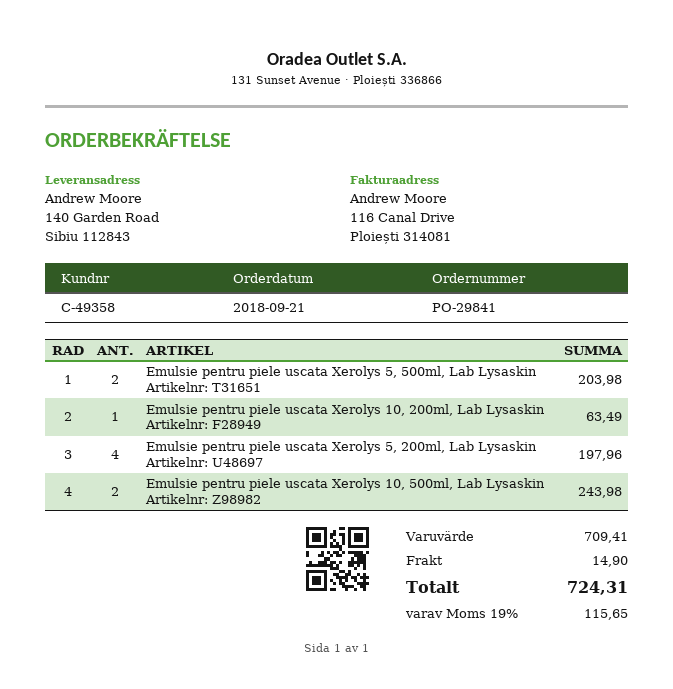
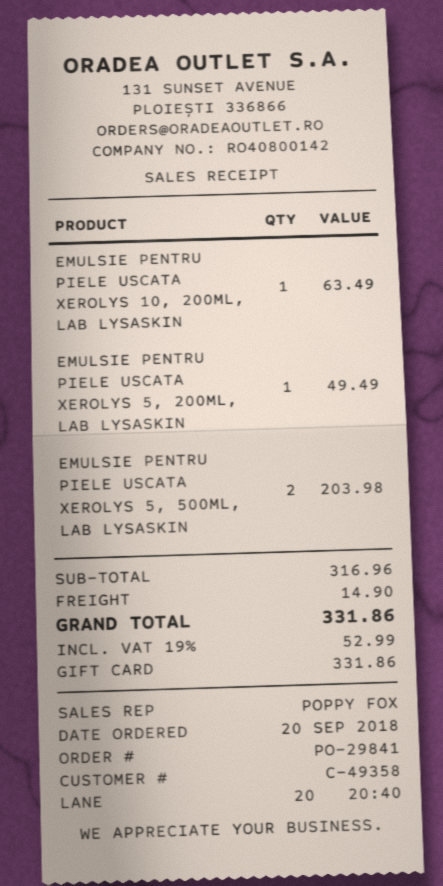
order date: 2018-09-21 -> 2018-09-20
Emulsie pentru piele uscata Xerolys 5, 200ml, Lab Lysaskin: 4 for 197.96 -> 1 for 49.49
Emulsie pentru piele uscata Xerolys 10, 500ml, Lab Lysaskin: 2 for 243.98 -> none
subtotal: 709.41 -> 316.96
tax: 19% = 115.65 -> 19% = 52.99
total: 724.31 -> 331.86

